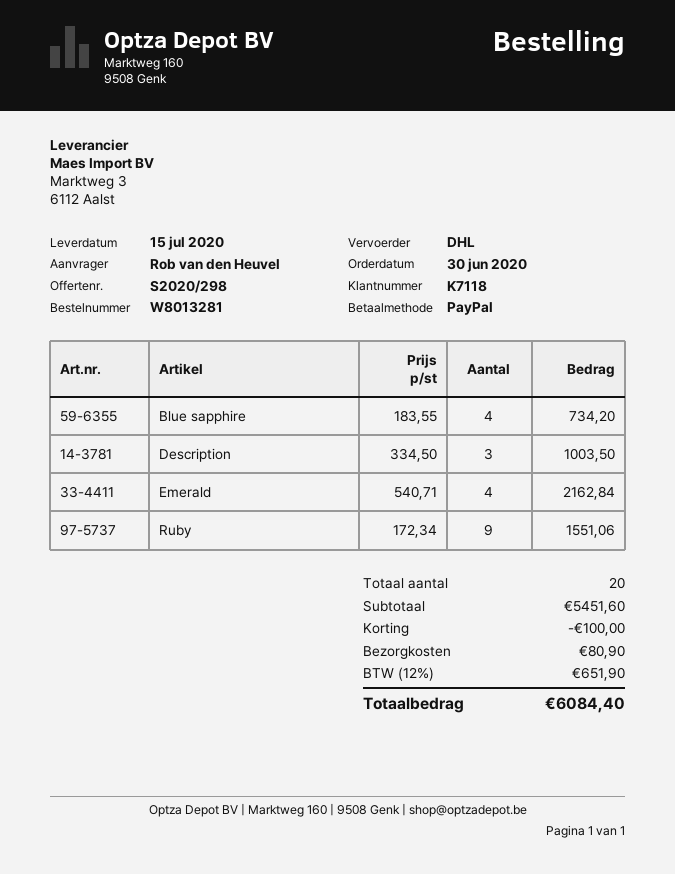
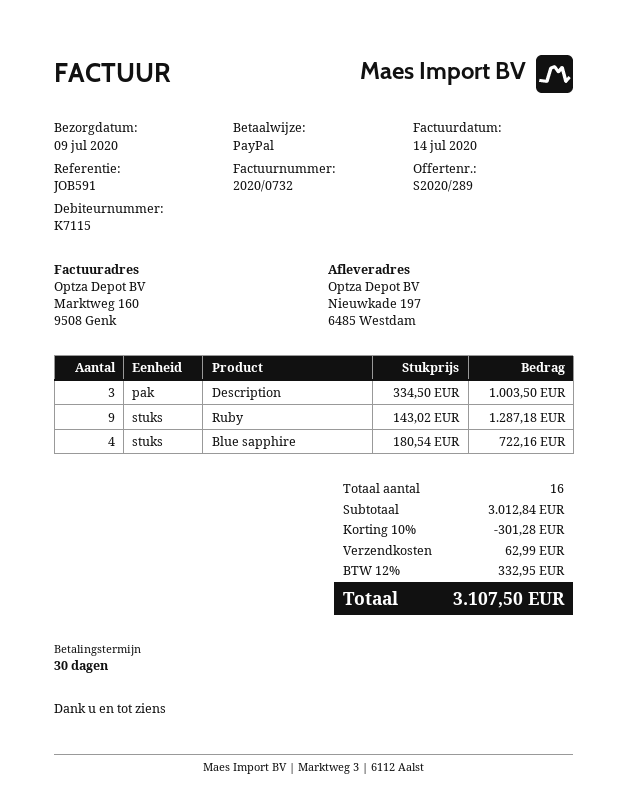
quote number: S2020/298 -> S2020/289
delivery date: 2020-07-15 -> 2020-07-09
customer number: K7118 -> K7115
Blue sapphire: 4 x 183.55 = 734.20 -> 4 x 180.54 = 722.16
Emerald: 4 x 540.71 = 2162.84 -> none
Ruby: 9 x 172.34 = 1551.06 -> 9 x 143.02 = 1287.18
total quantity: 20 -> 16
subtotal: 5451.60 -> 3012.84
discount: 100.00 -> 301.28
shipping: 80.90 -> 62.99
tax: 12% = 651.90 -> 12% = 332.95
total: 6084.40 -> 3107.50

